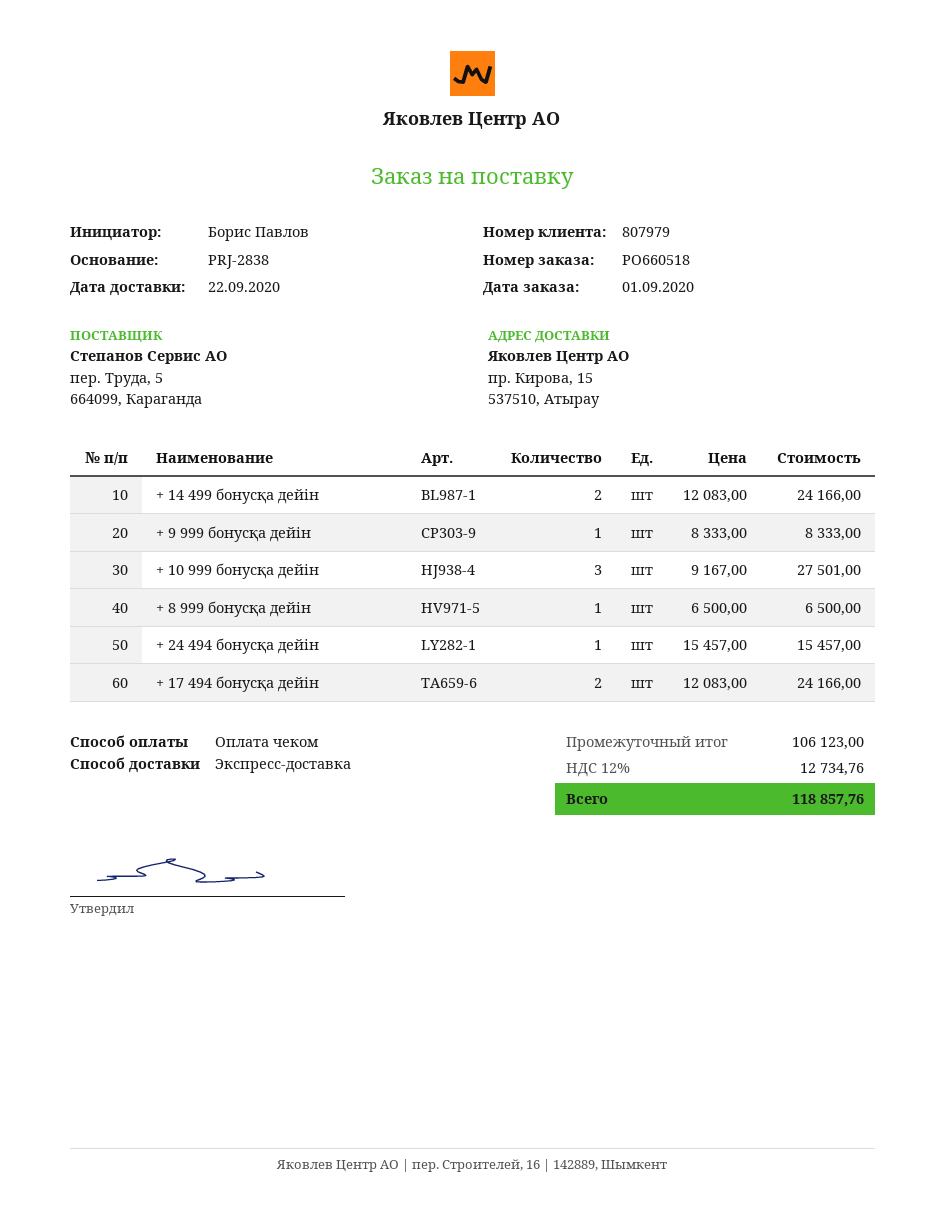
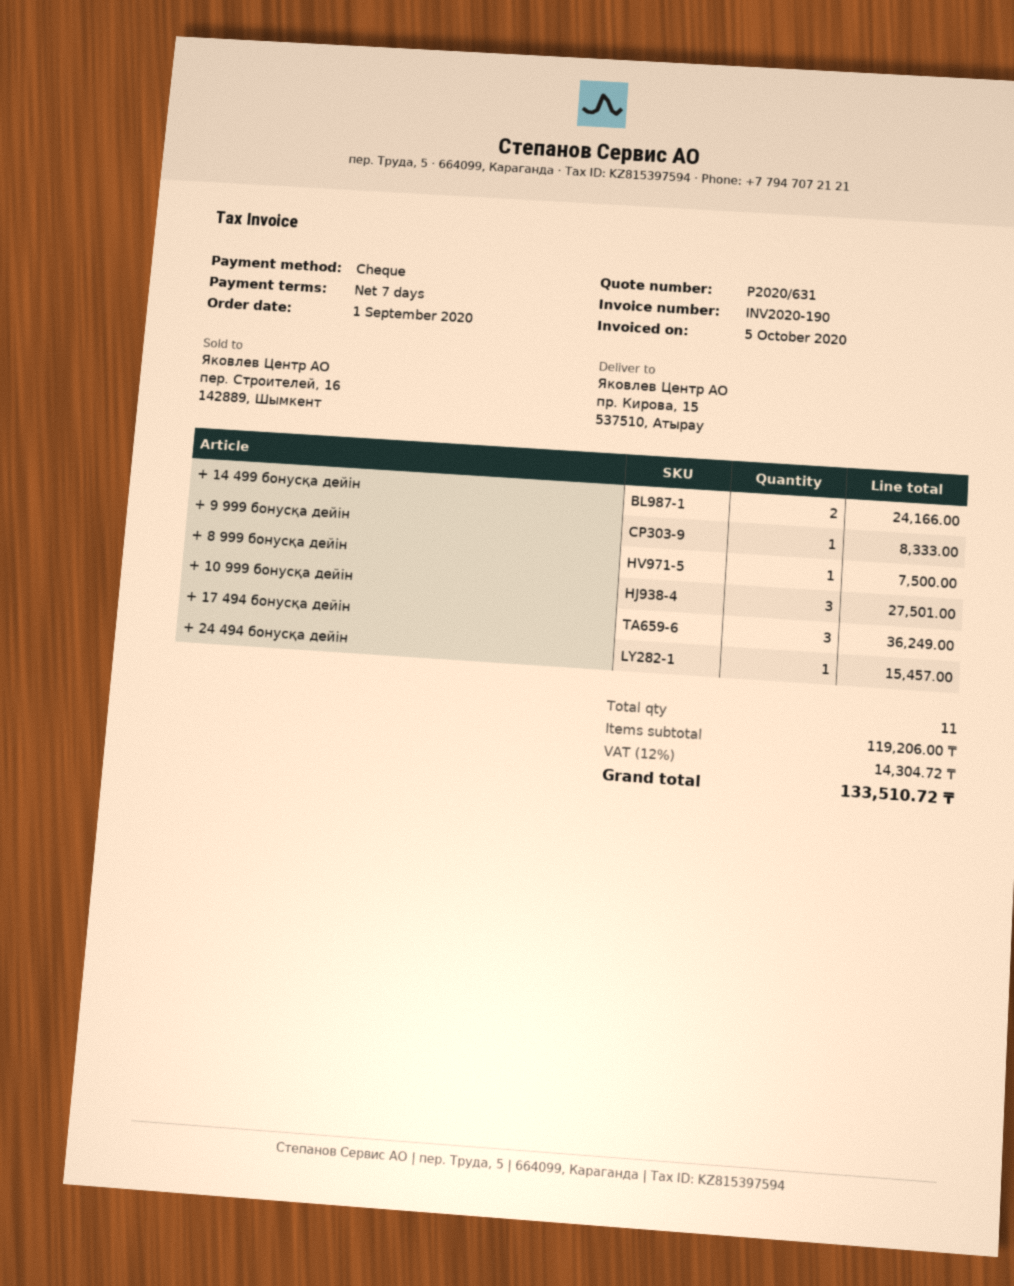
+ 8 999 бонусқа дейін: 1 for 6500.00 -> 1 for 7500.00
+ 17 494 бонусқа дейін: 2 for 24166.00 -> 3 for 36249.00
subtotal: 106123.00 -> 119206.00
tax: 12% = 12734.76 -> 12% = 14304.72
total: 118857.76 -> 133510.72

